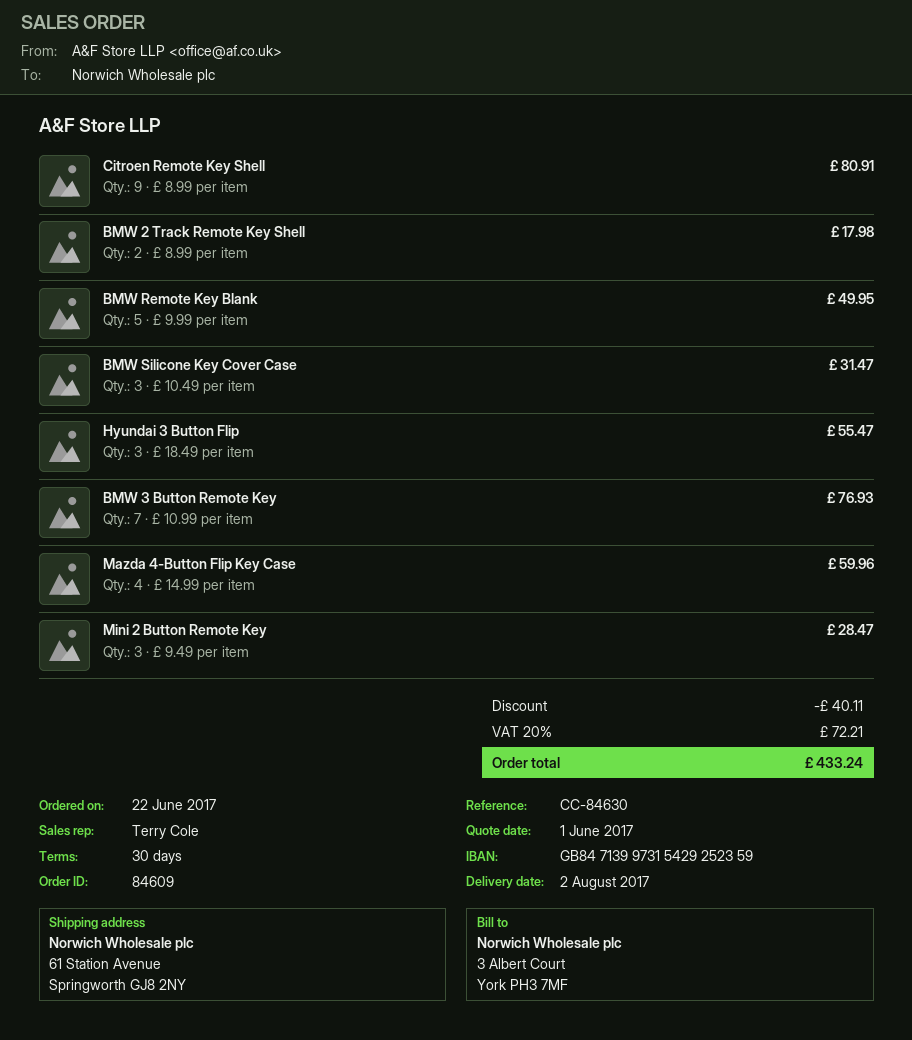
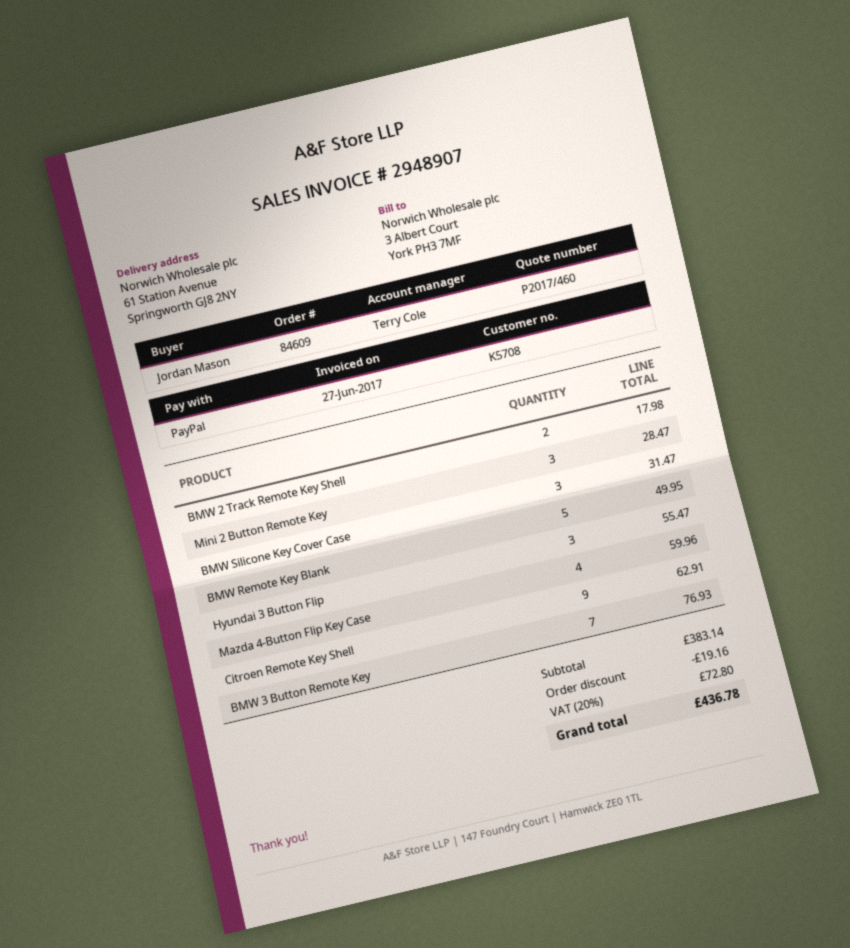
Citroen Remote Key Shell: 9 for 80.91 -> 9 for 62.91
discount: 40.11 -> 19.16
tax: 20% = 72.21 -> 20% = 72.80
total: 433.24 -> 436.78

